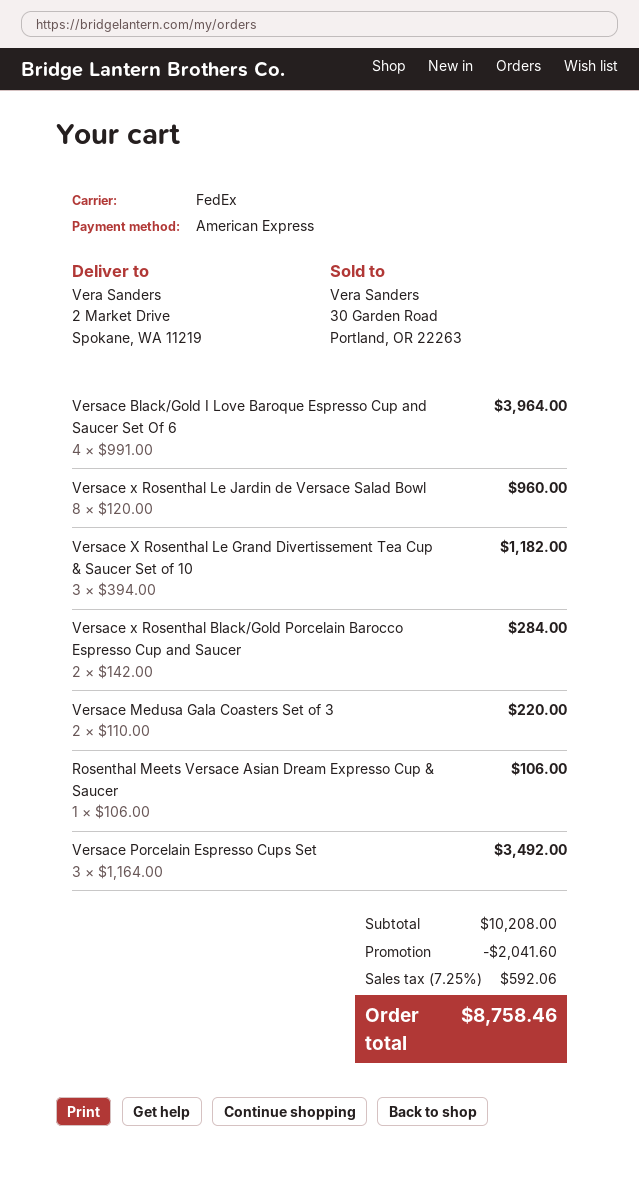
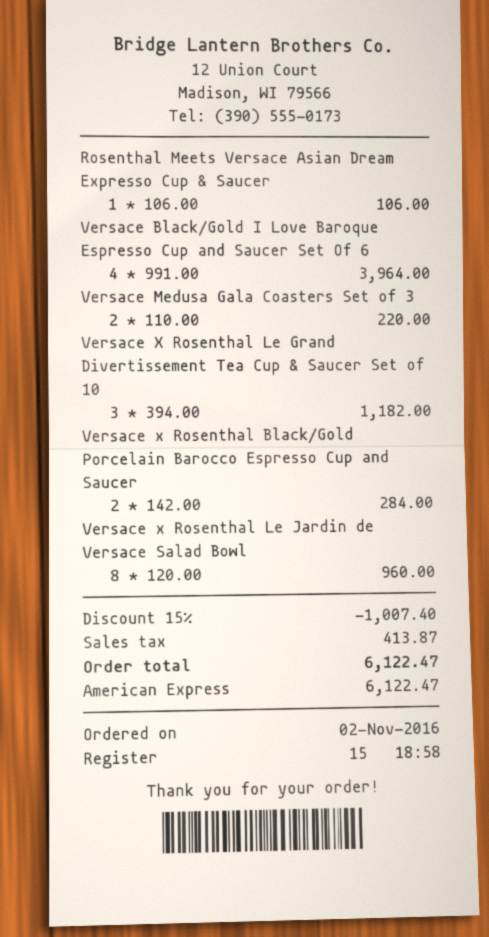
Versace Porcelain Espresso Cups Set: 3 x 1164.00 = 3492.00 -> none
discount: 2041.60 -> 1007.40
tax: 592.06 -> 413.87
total: 8758.46 -> 6122.47

